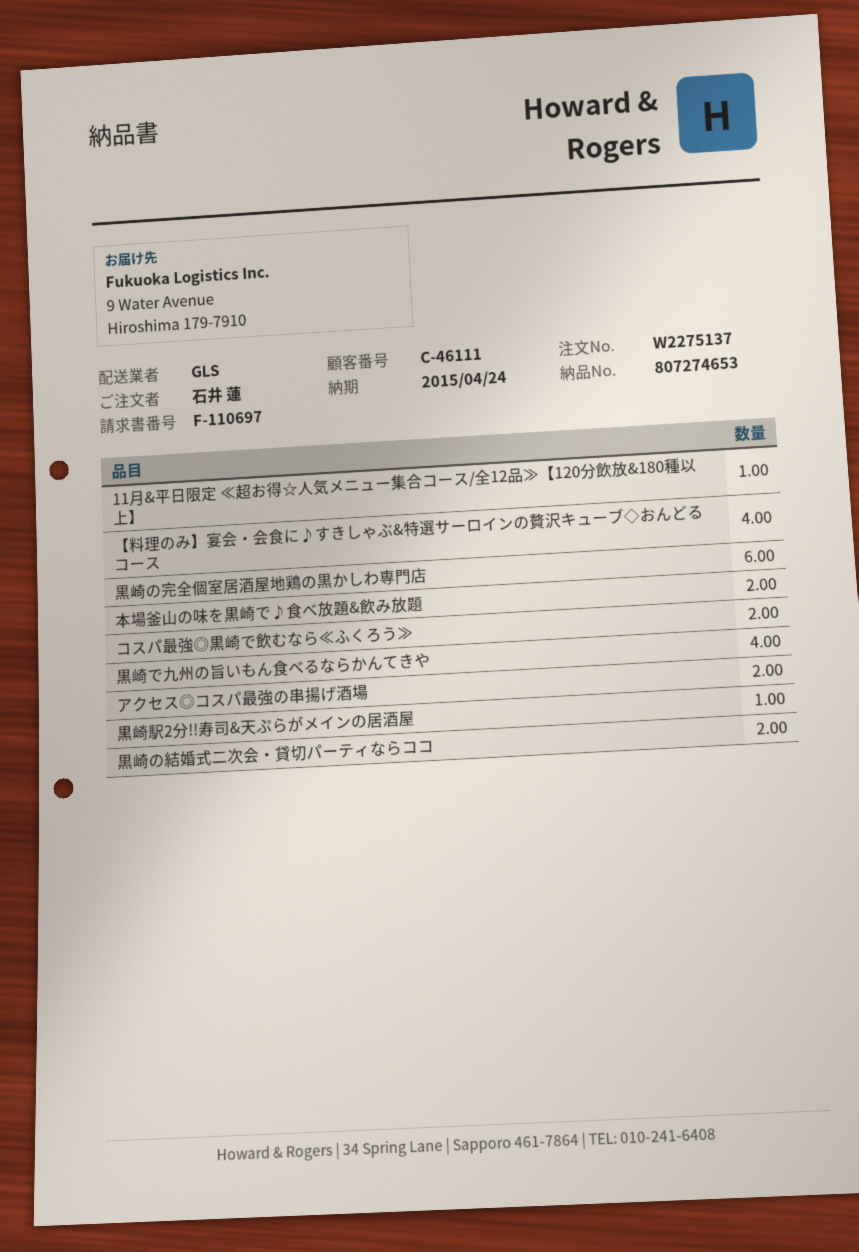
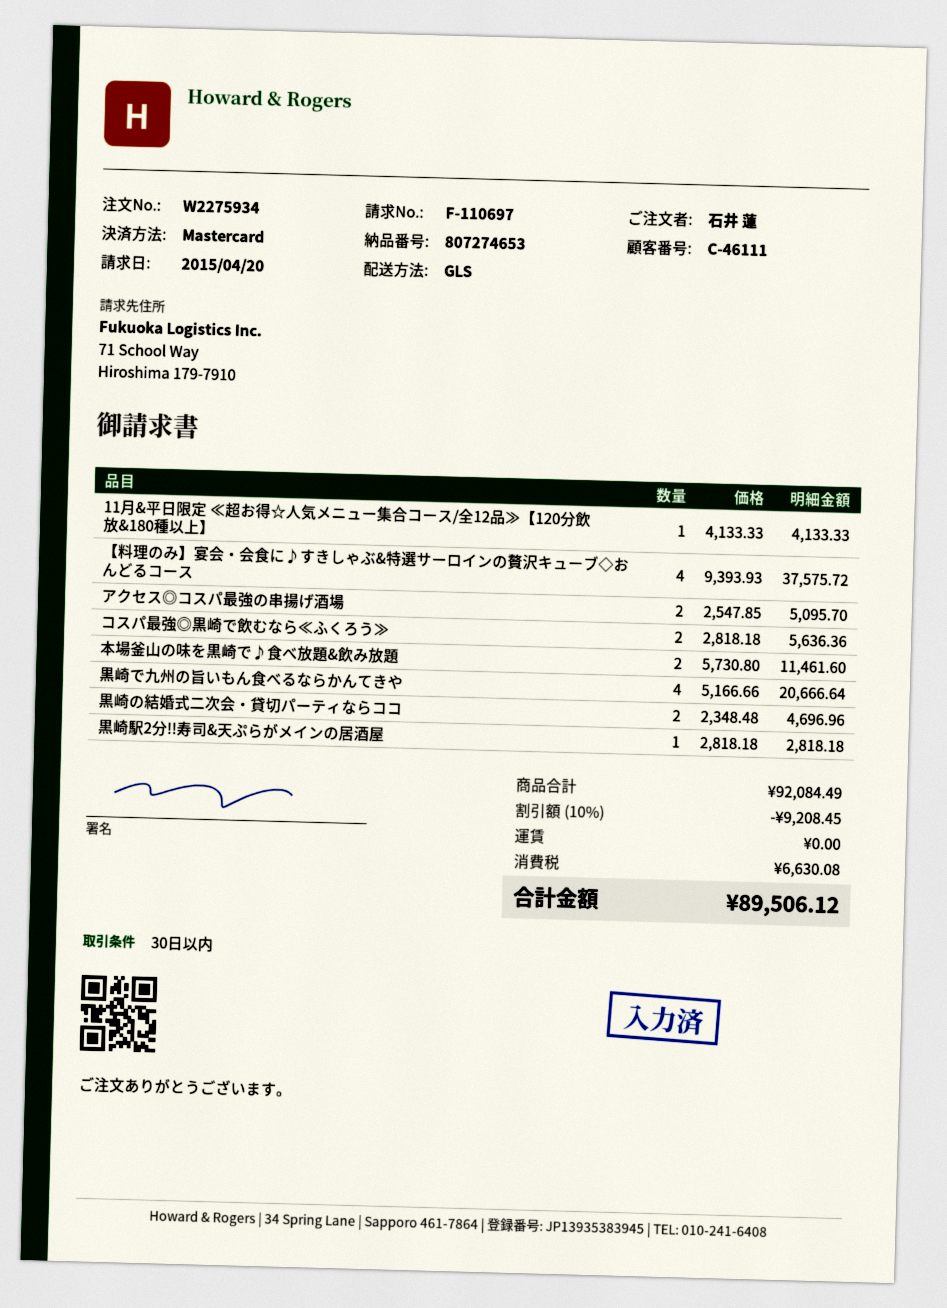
order number: W2275137 -> W2275934
黒崎の完全個室居酒屋地鶏の黒かしわ専門店: 6 -> none

